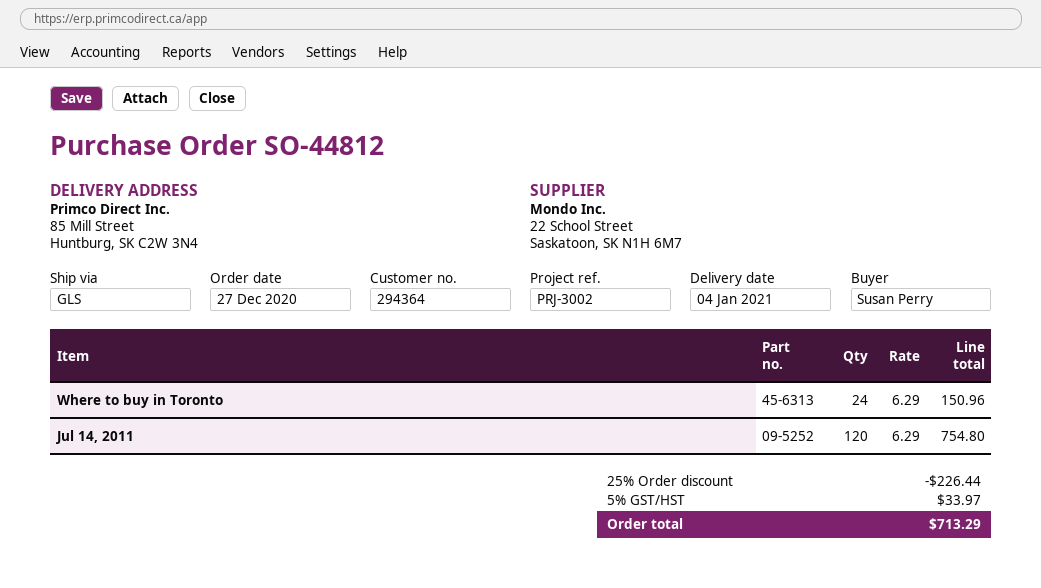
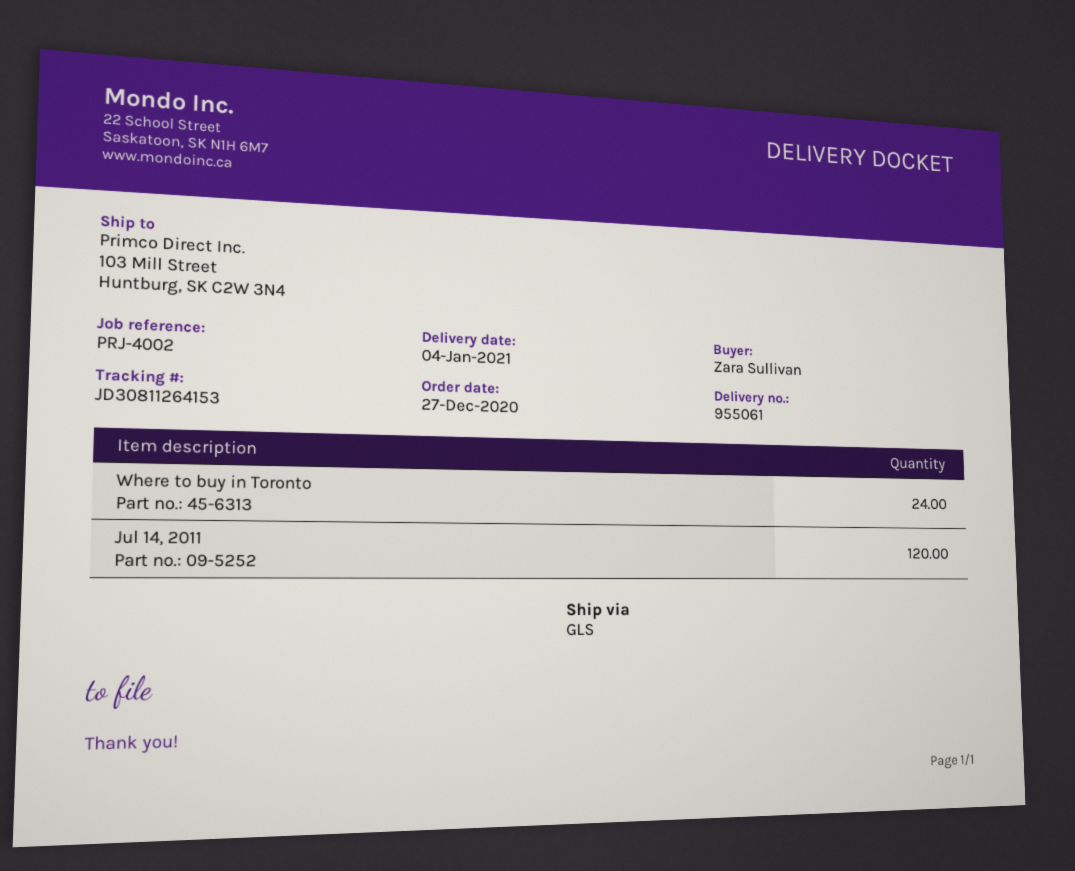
reference: PRJ-3002 -> PRJ-4002
ordered by: Susan Perry -> Zara Sullivan
ship to: 85 Mill Street, Huntburg, SK C2W 3N4 -> 103 Mill Street, Huntburg, SK C2W 3N4

